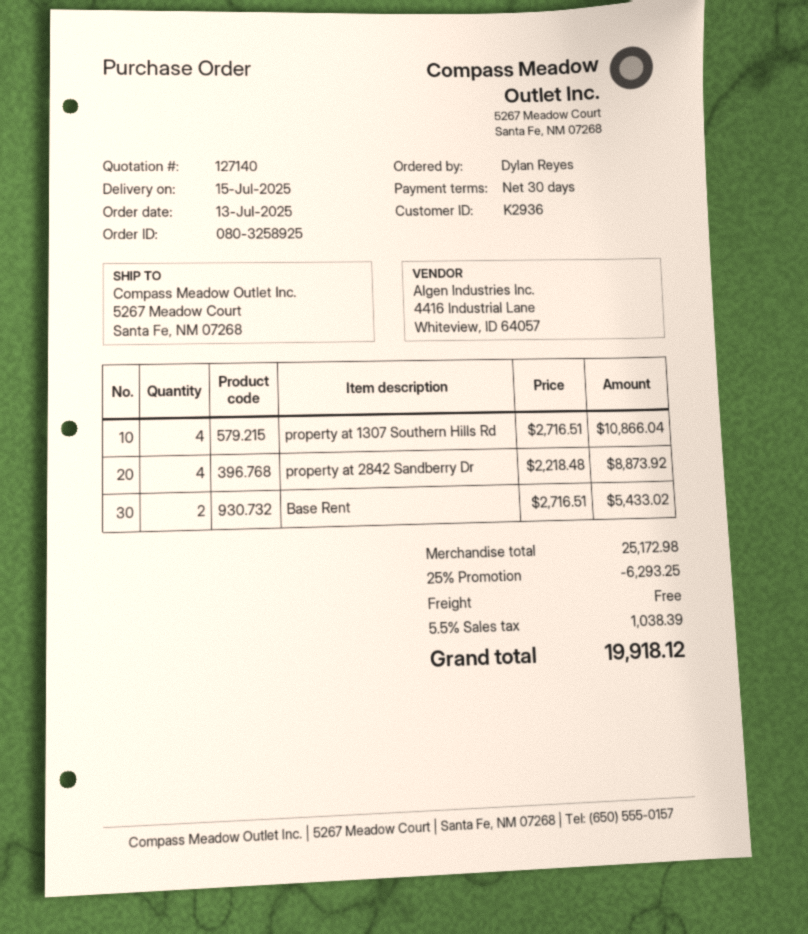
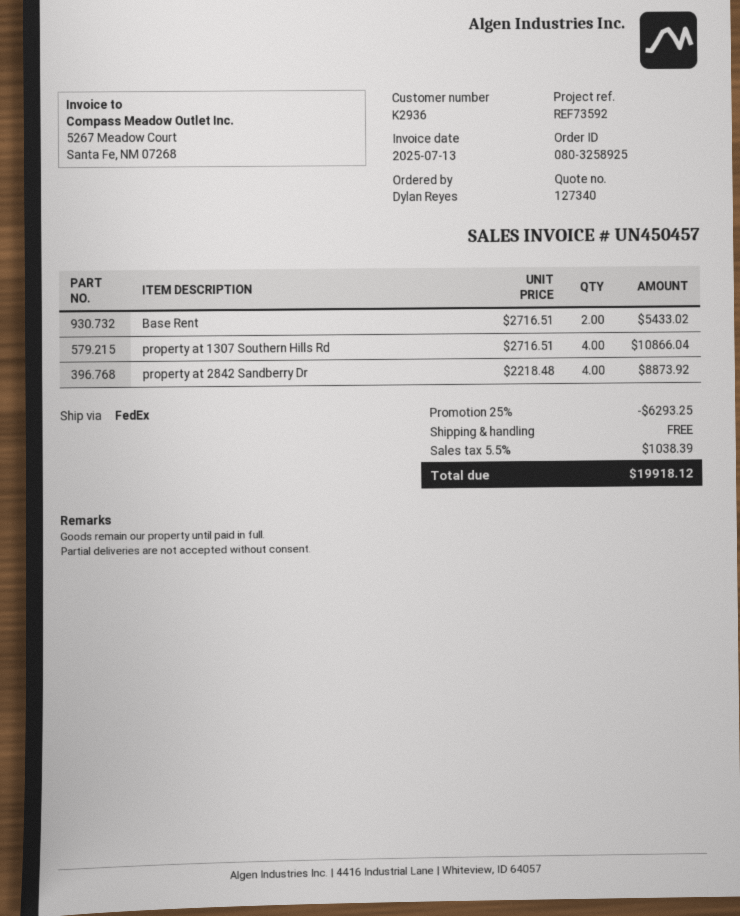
quote number: 127140 -> 127340

